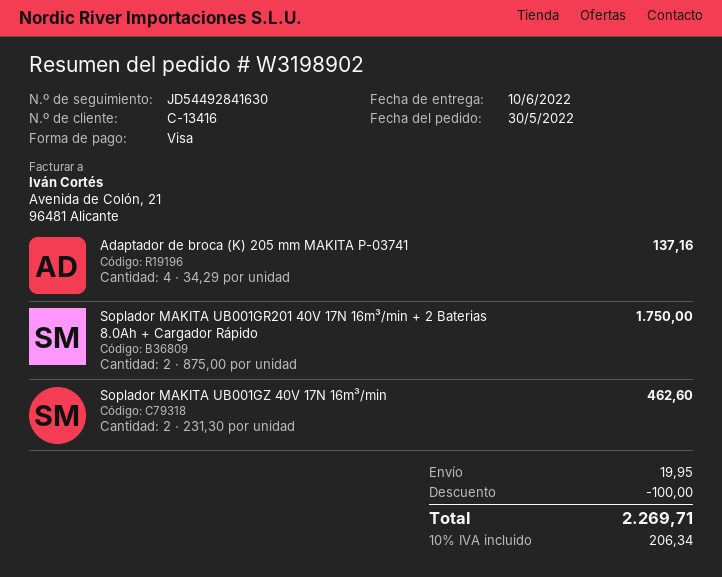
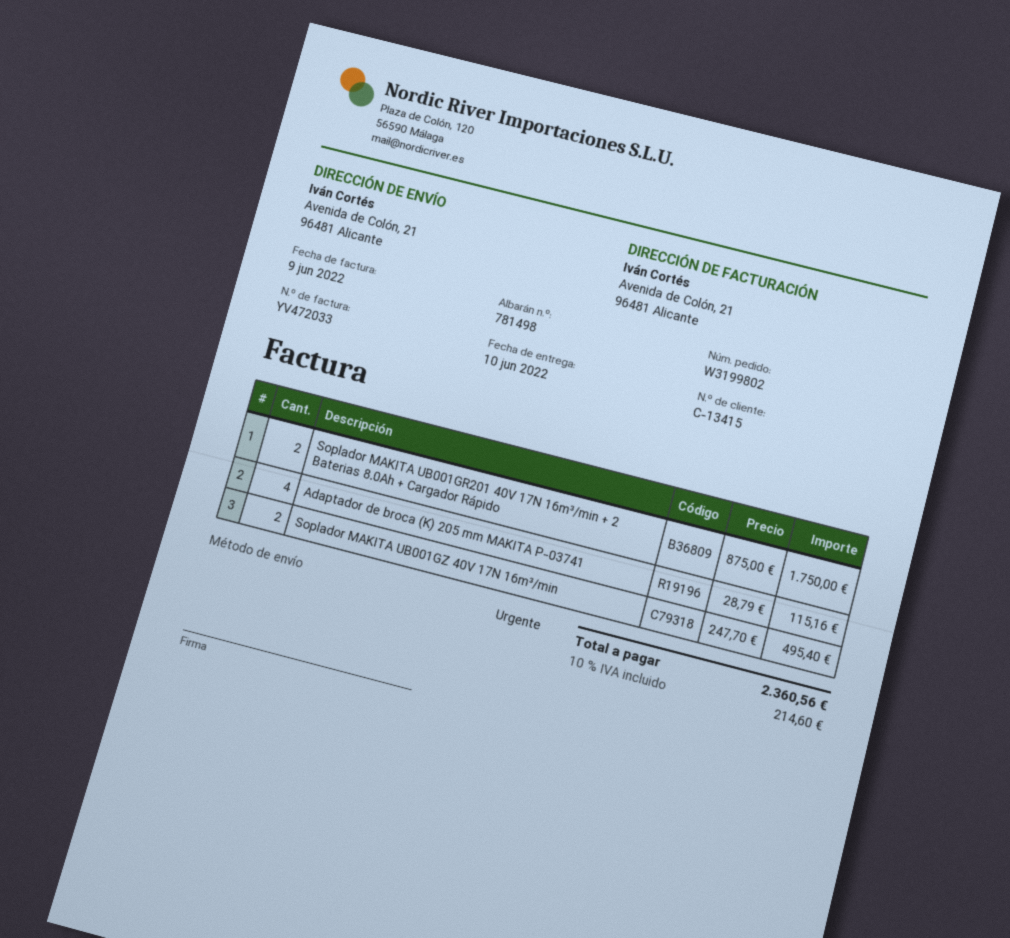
order number: W3198902 -> W3199802
customer number: C-13416 -> C-13415
Adaptador de broca (K) 205 mm MAKITA P-03741: 4 x 34.29 = 137.16 -> 4 x 28.79 = 115.16
Soplador MAKITA UB001GZ 40V 17N 16m³/min: 2 x 231.30 = 462.60 -> 2 x 247.70 = 495.40
discount: 100.00 -> none
shipping: 19.95 -> none
tax: 10% = 206.34 -> 10% = 214.60
total: 2269.71 -> 2360.56

